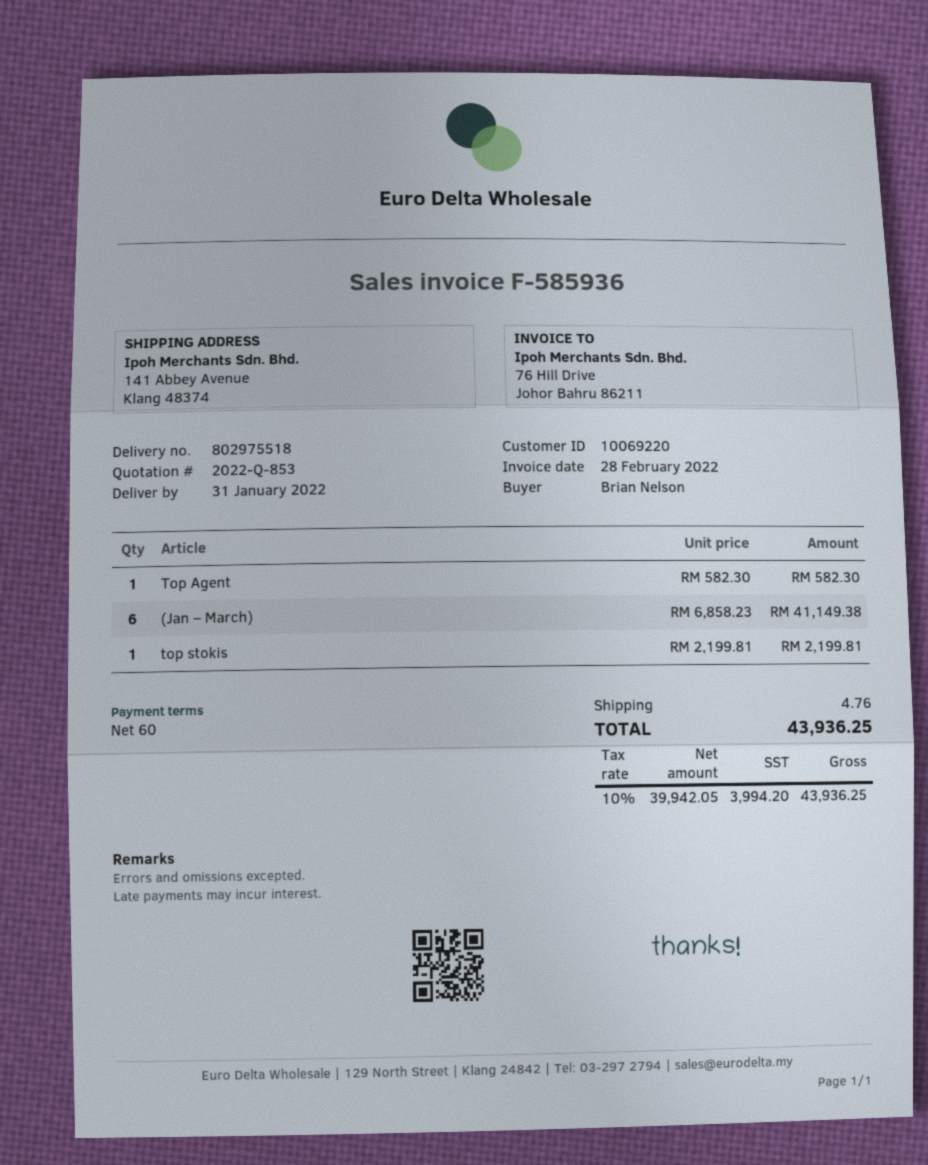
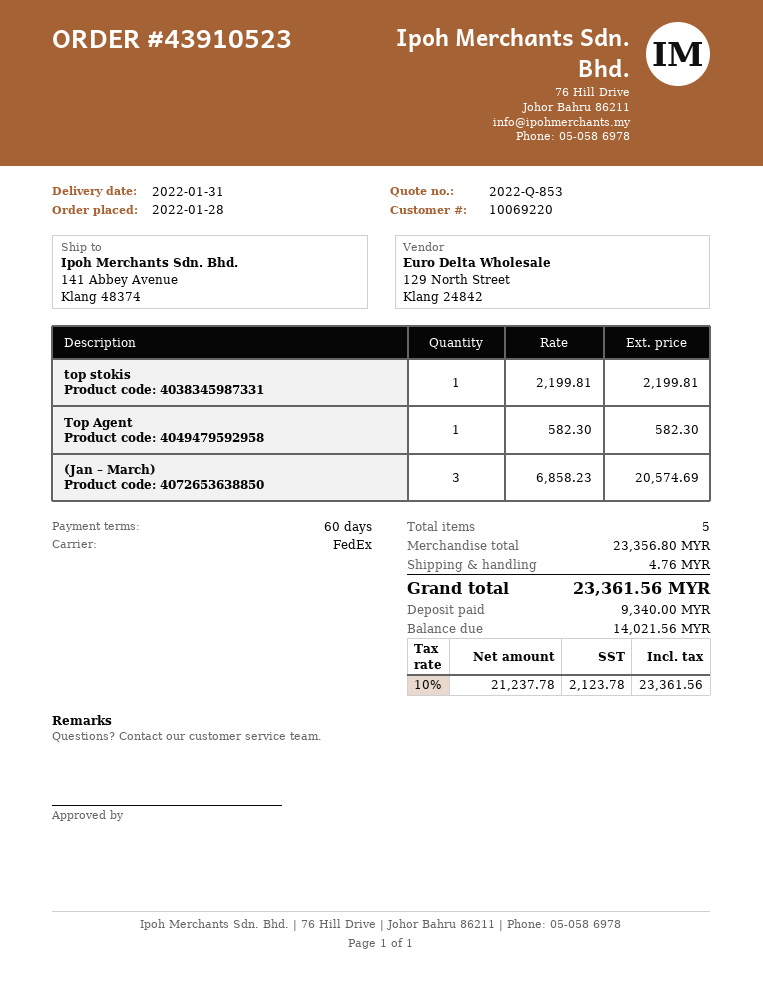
(Jan – March): 6 x 6858.23 = 41149.38 -> 3 x 6858.23 = 20574.69
net: 39942.05 -> 21237.78
tax: 10% = 3994.20 -> 10% = 2123.78
total: 43936.25 -> 23361.56

